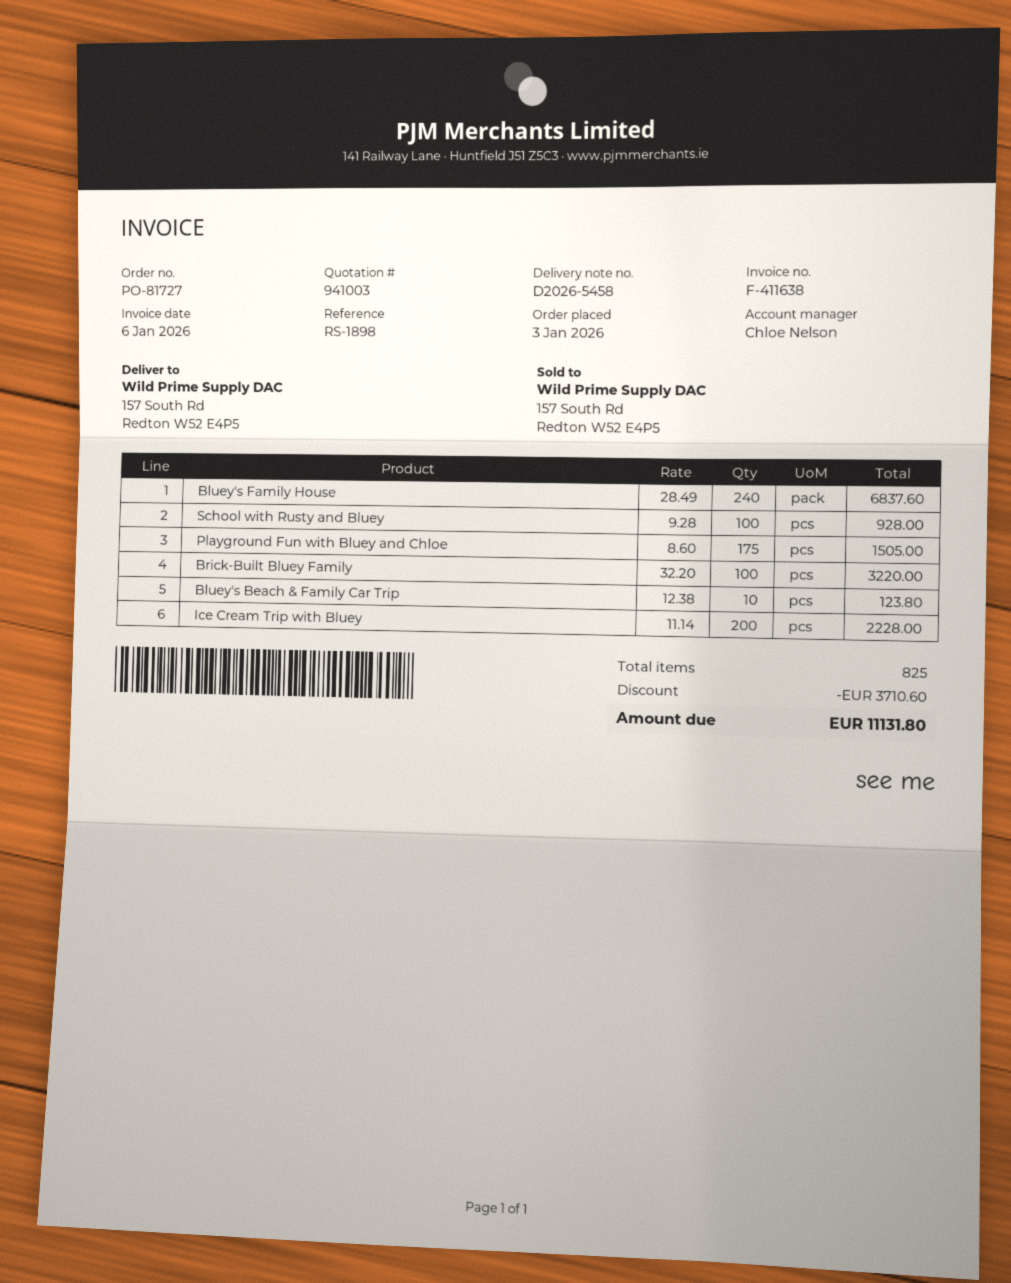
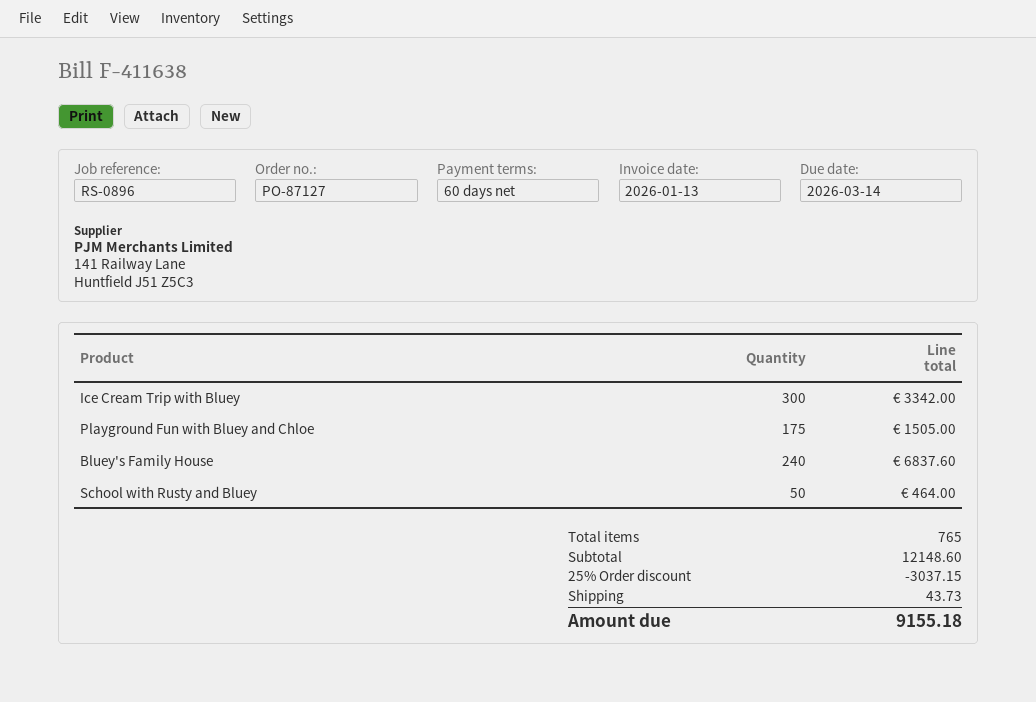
order number: PO-81727 -> PO-87127
invoice date: 2026-01-06 -> 2026-01-13
reference: RS-1898 -> RS-0896
School with Rusty and Bluey: 100 for 928.00 -> 50 for 464.00
Brick-Built Bluey Family: 100 for 3220.00 -> none
Bluey's Beach & Family Car Trip: 10 for 123.80 -> none
Ice Cream Trip with Bluey: 200 for 2228.00 -> 300 for 3342.00
total quantity: 825 -> 765
discount: 3710.60 -> 3037.15
shipping: none -> 43.73
total: 11131.80 -> 9155.18

